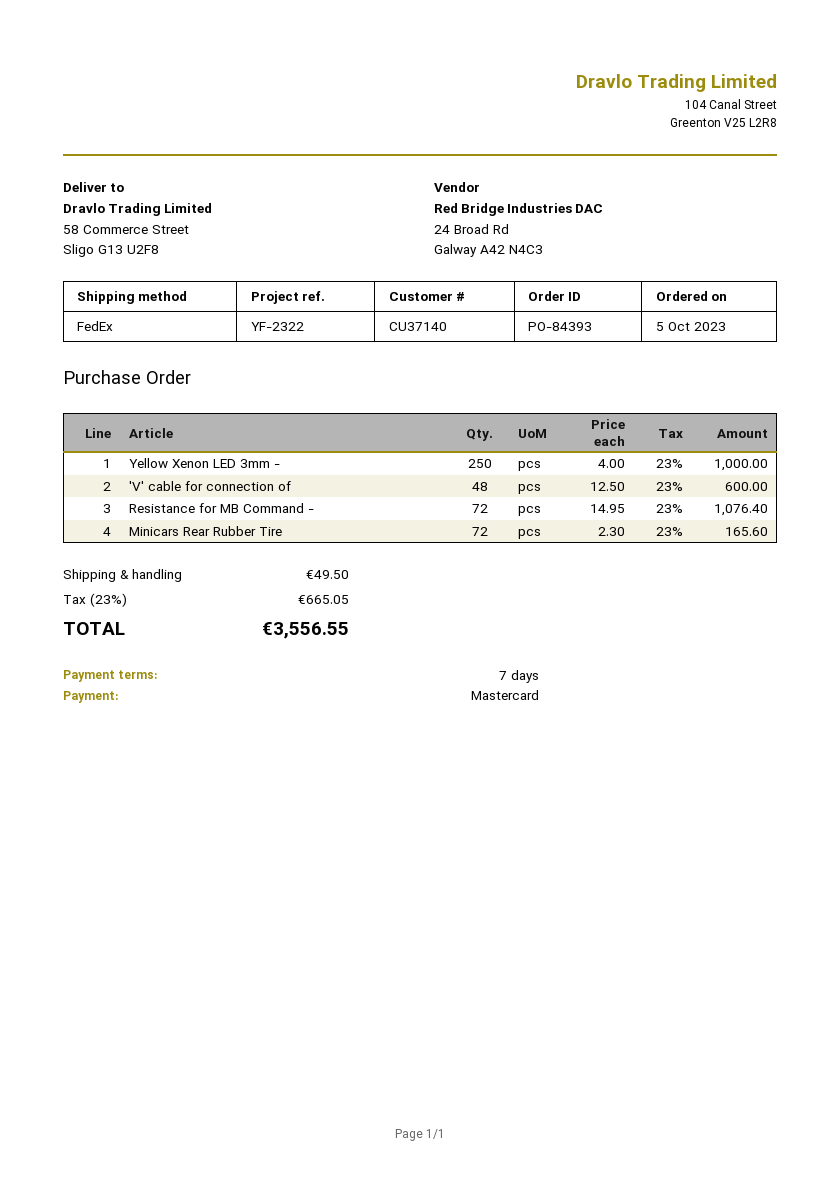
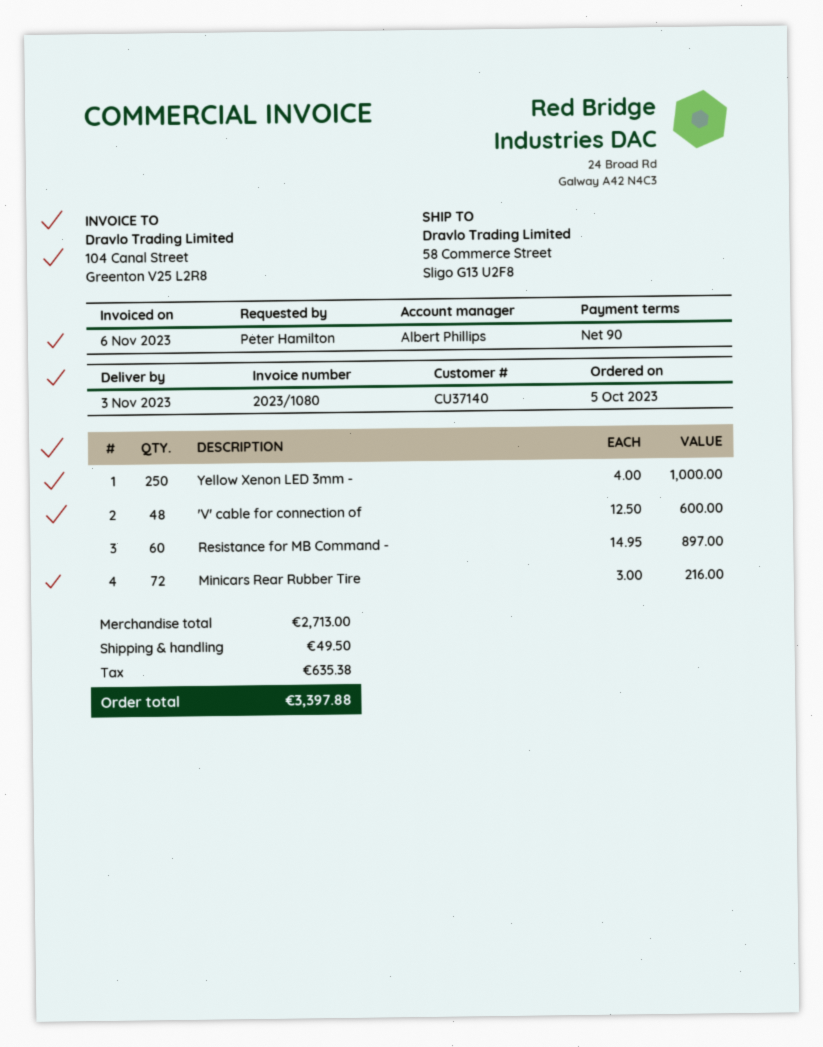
payment terms: 7 days -> 90 days
Resistance for MB Command -: 72 x 14.95 = 1076.40 -> 60 x 14.95 = 897.00
Minicars Rear Rubber Tire: 72 x 2.30 = 165.60 -> 72 x 3.00 = 216.00
tax: 665.05 -> 635.38
total: 3556.55 -> 3397.88

